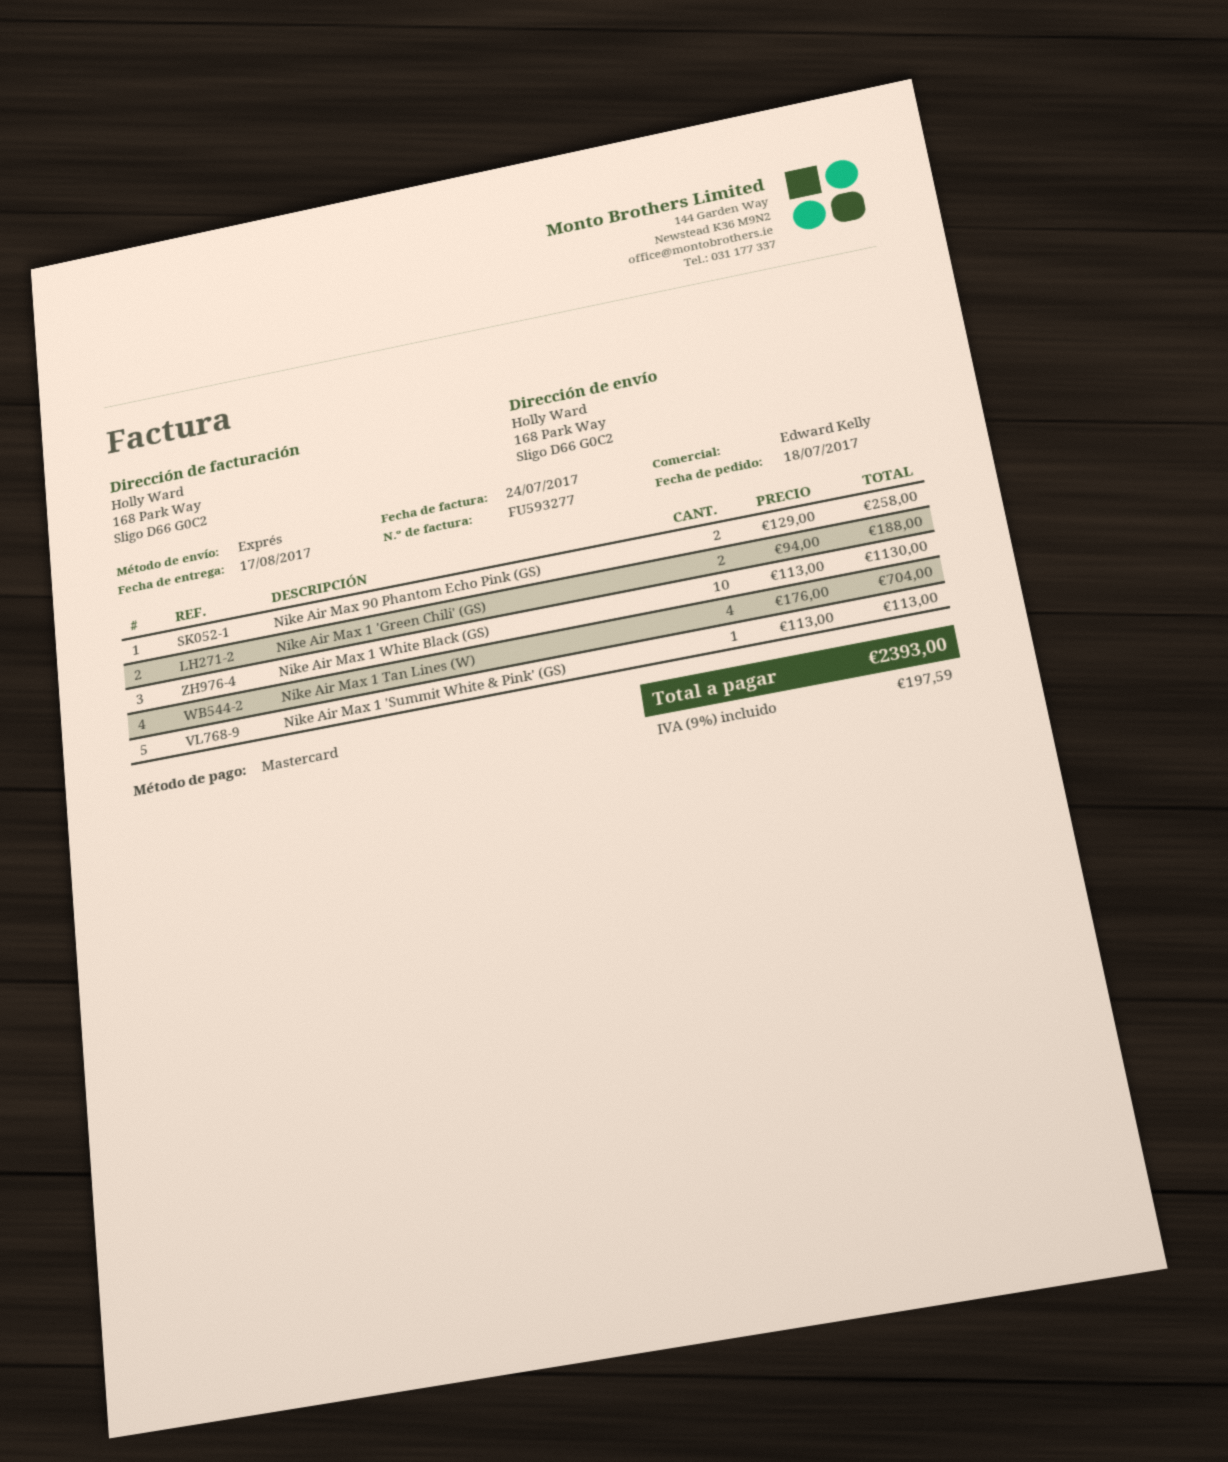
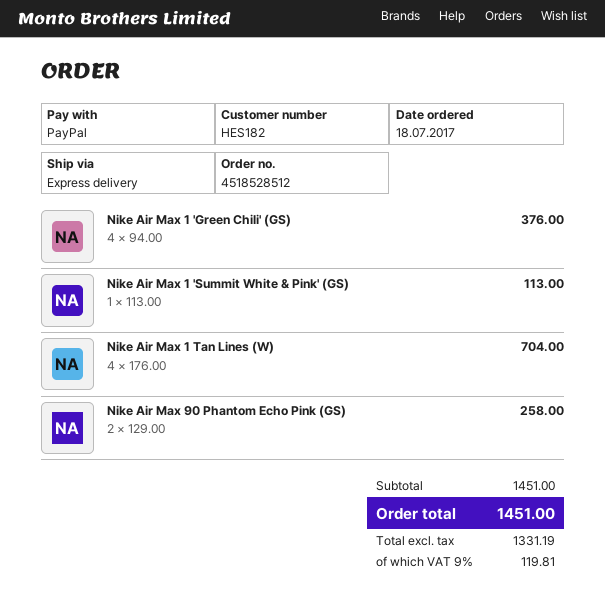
payment method: Mastercard -> PayPal
Nike Air Max 1 'Green Chili' (GS): 2 x 94.00 = 188.00 -> 4 x 94.00 = 376.00
Nike Air Max 1 White Black (GS): 10 x 113.00 = 1130.00 -> none
tax: 9% = 197.59 -> 9% = 119.81
total: 2393.00 -> 1451.00

